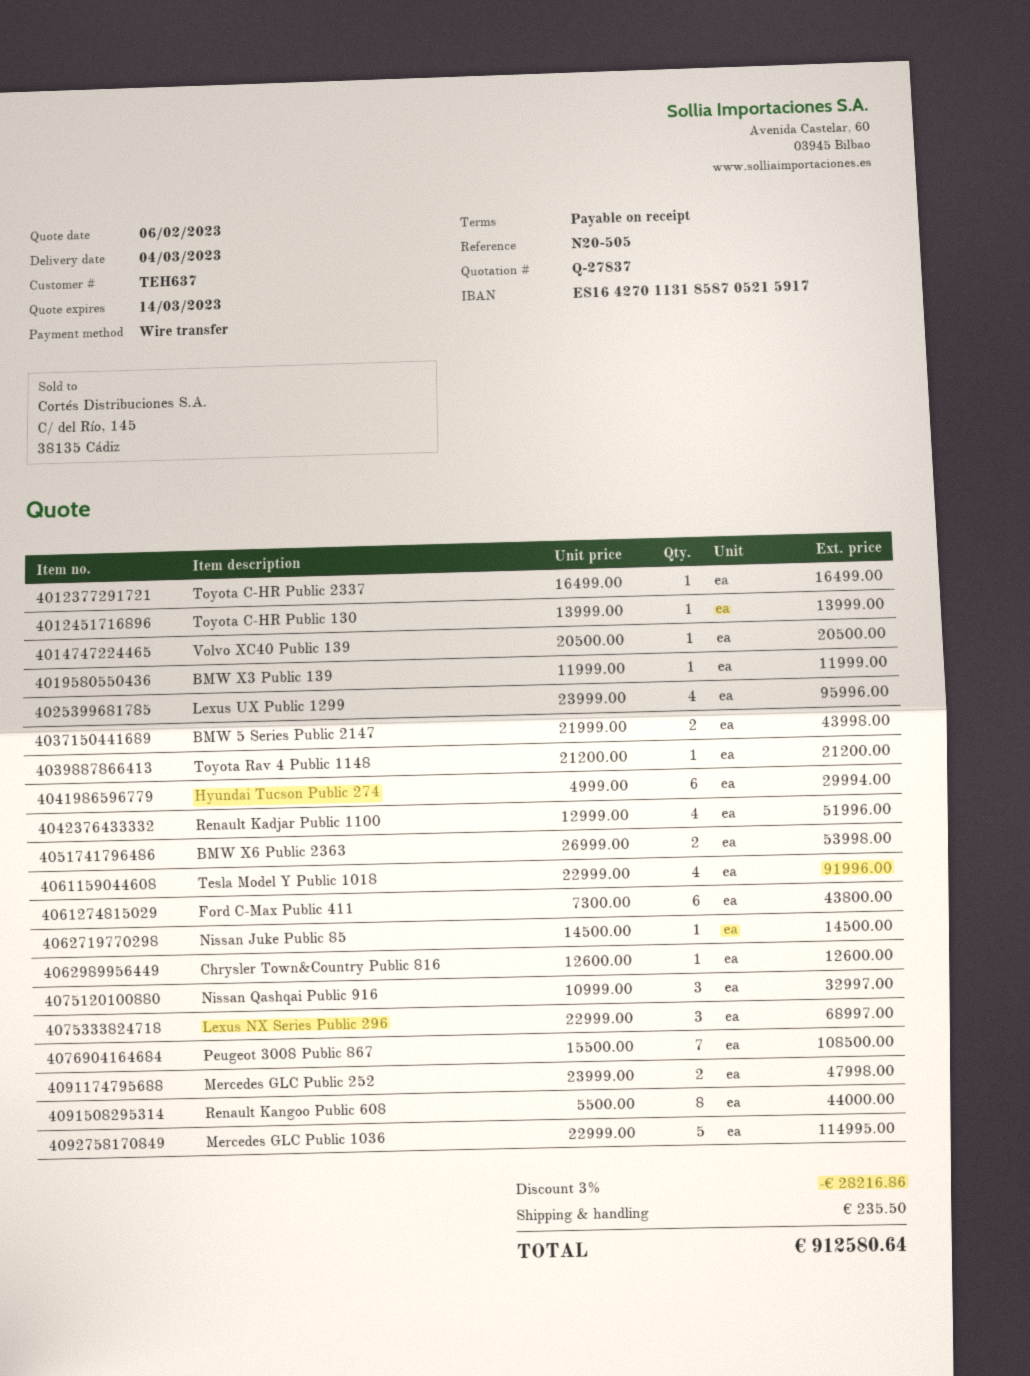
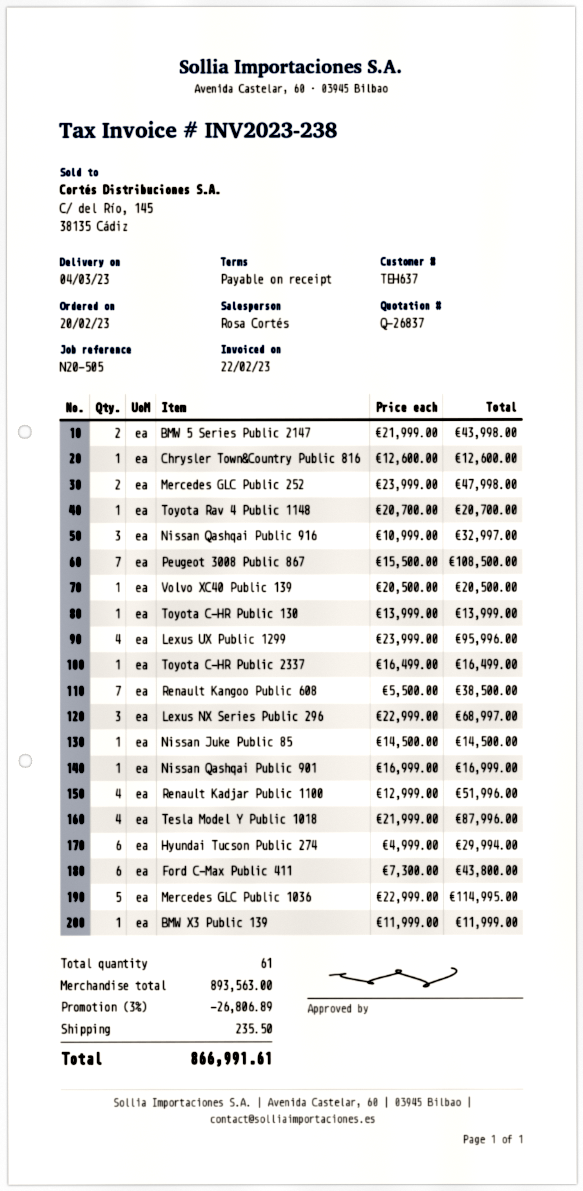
quote number: Q-27837 -> Q-26837
Toyota Rav 4 Public 1148: 1 x 21200.00 = 21200.00 -> 1 x 20700.00 = 20700.00
BMW X6 Public 2363: 2 x 26999.00 = 53998.00 -> none
Tesla Model Y Public 1018: 4 x 22999.00 = 91996.00 -> 4 x 21999.00 = 87996.00
Renault Kangoo Public 608: 8 x 5500.00 = 44000.00 -> 7 x 5500.00 = 38500.00
Nissan Qashqai Public 901: none -> 1 x 16999.00 = 16999.00
discount: 3% = 28216.86 -> 3% = 26806.89
total: 912580.64 -> 866991.61

